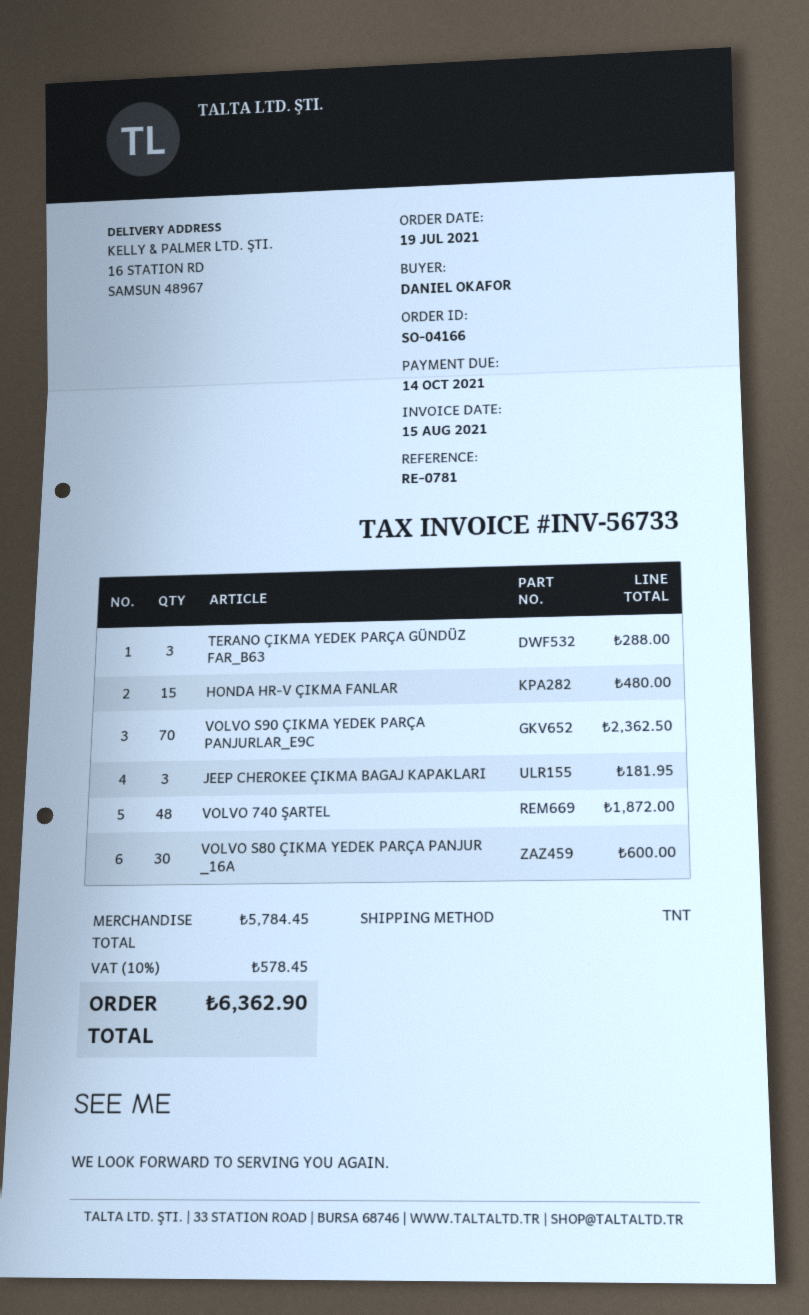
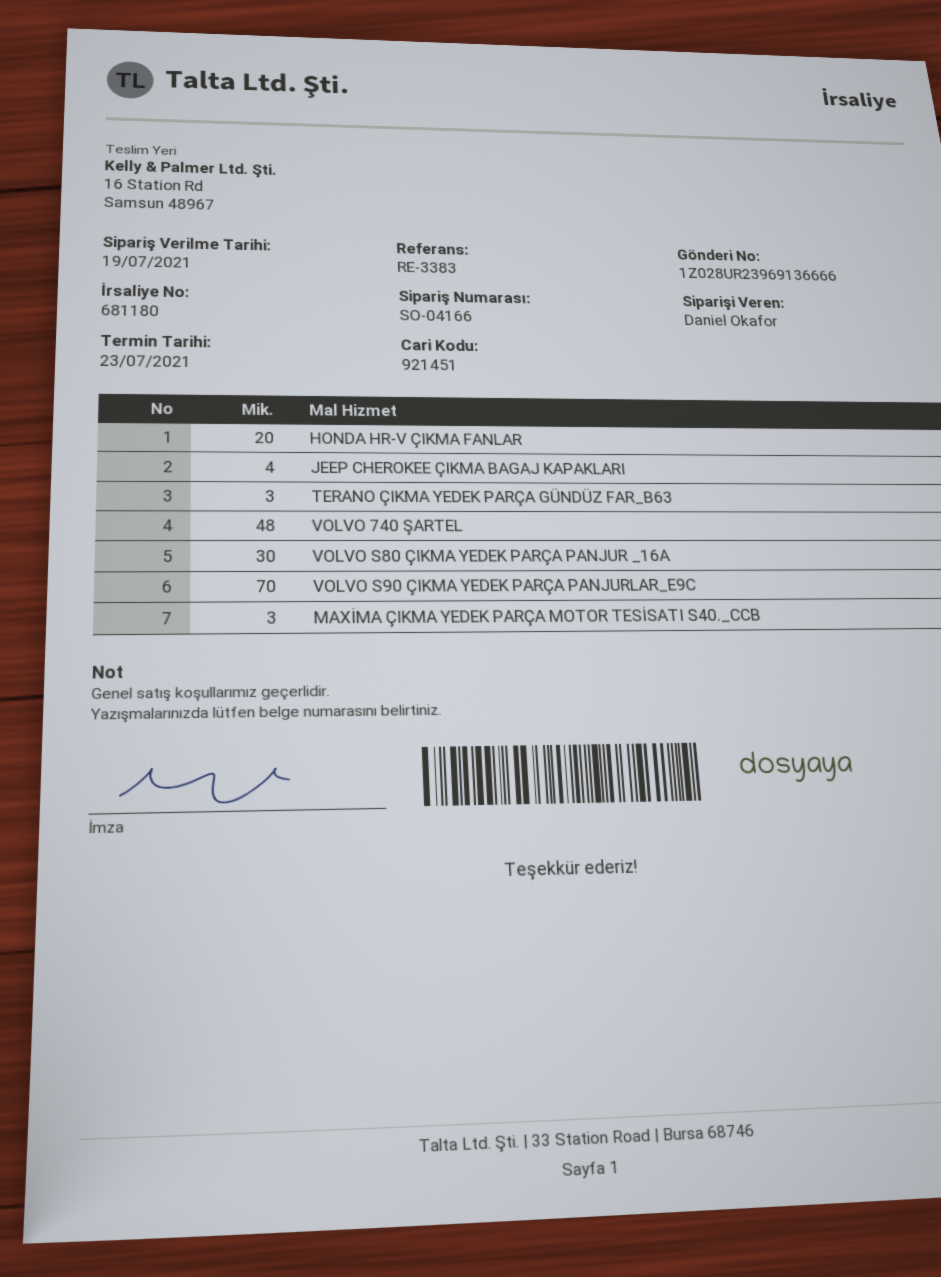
reference: RE-0781 -> RE-3383
HONDA HR-V ÇIKMA FANLAR: 15 -> 20
JEEP CHEROKEE ÇIKMA BAGAJ KAPAKLARI: 3 -> 4
MAXİMA ÇIKMA YEDEK PARÇA MOTOR TESİSATI S40._CCB: none -> 3

